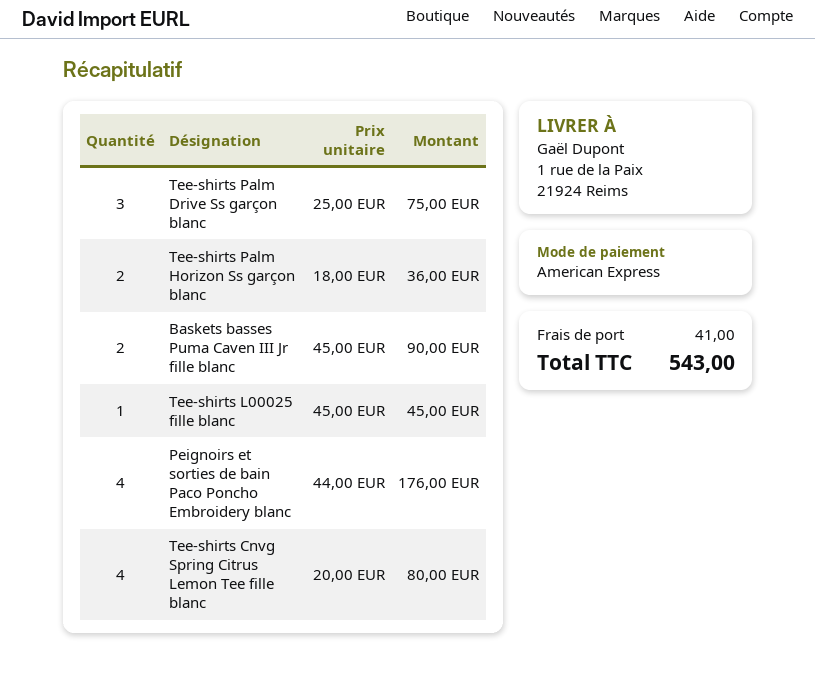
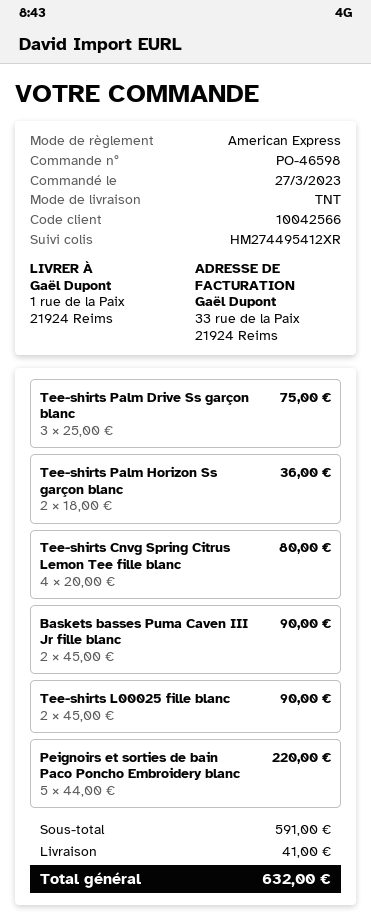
Tee-shirts L00025 fille blanc: 1 x 45.00 = 45.00 -> 2 x 45.00 = 90.00
Peignoirs et sorties de bain Paco Poncho Embroidery blanc: 4 x 44.00 = 176.00 -> 5 x 44.00 = 220.00
total: 543.00 -> 632.00

